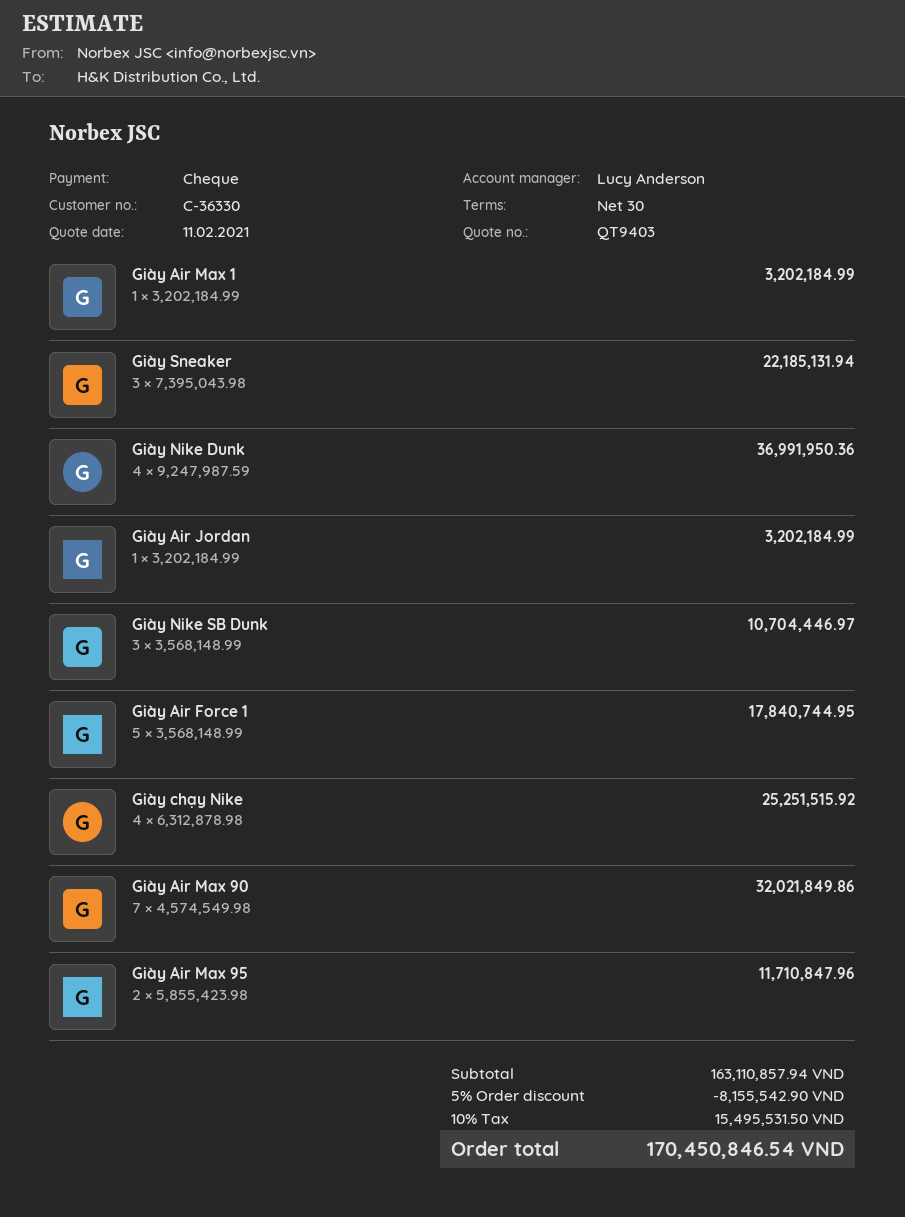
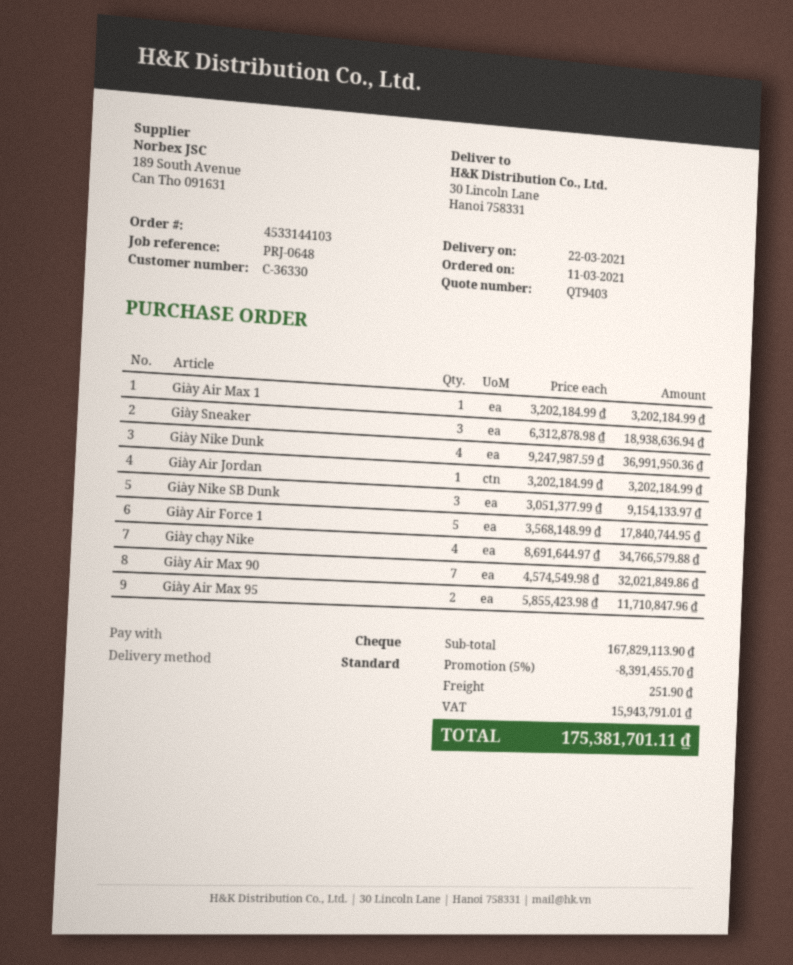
Giày Sneaker: 3 x 7395043.98 = 22185131.94 -> 3 x 6312878.98 = 18938636.94
Giày Nike SB Dunk: 3 x 3568148.99 = 10704446.97 -> 3 x 3051377.99 = 9154133.97
Giày chạy Nike: 4 x 6312878.98 = 25251515.92 -> 4 x 8691644.97 = 34766579.88
subtotal: 163110857.94 -> 167829113.90
discount: 5% = 8155542.90 -> 5% = 8391455.70
shipping: none -> 251.90
tax: 15495531.50 -> 15943791.01
total: 170450846.54 -> 175381701.11

